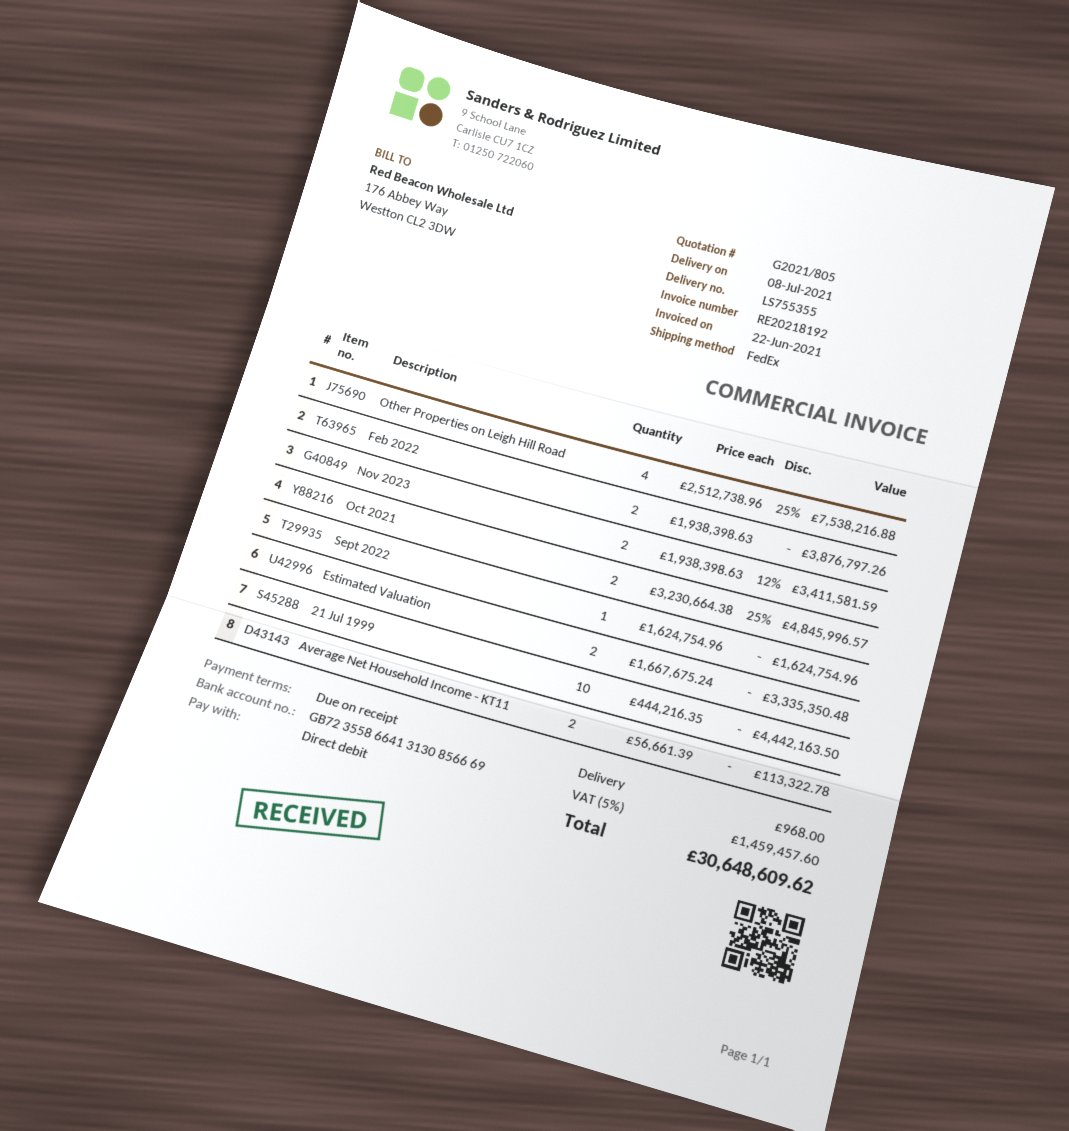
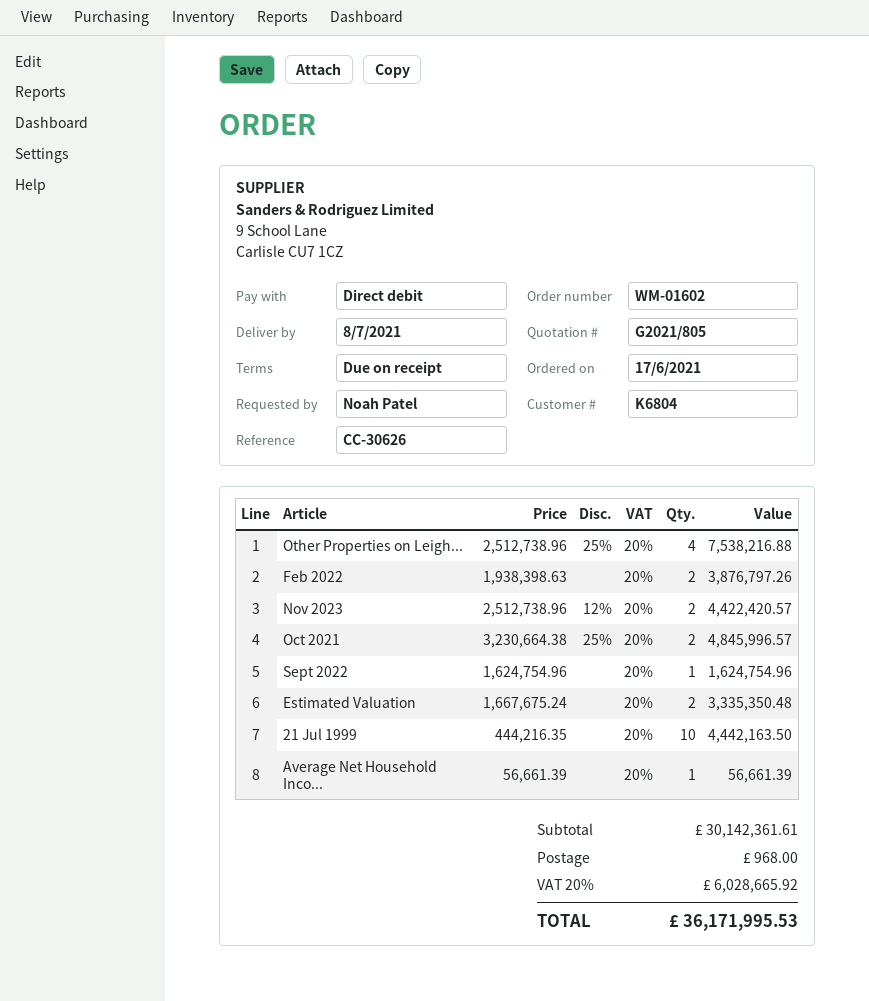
Nov 2023: 2 x 1938398.63 - 12% = 3411581.59 -> 2 x 2512738.96 - 12% = 4422420.57
Average Net Household Income - KT11: 2 x 56661.39 = 113322.78 -> 1 x 56661.39 = 56661.39
tax: 5% = 1459457.60 -> 20% = 6028665.92
total: 30648609.62 -> 36171995.53

